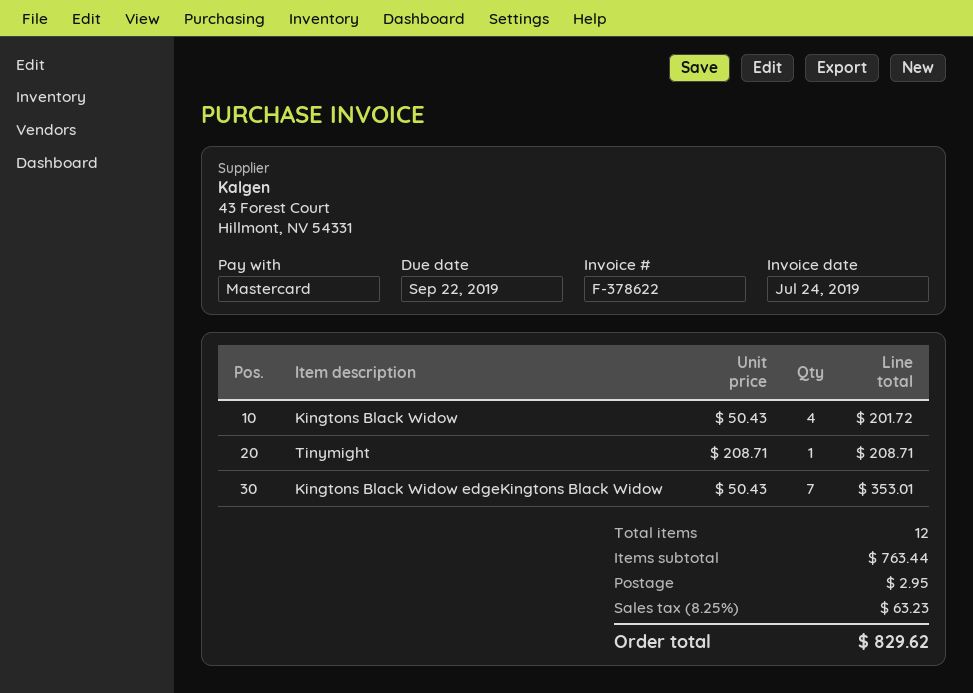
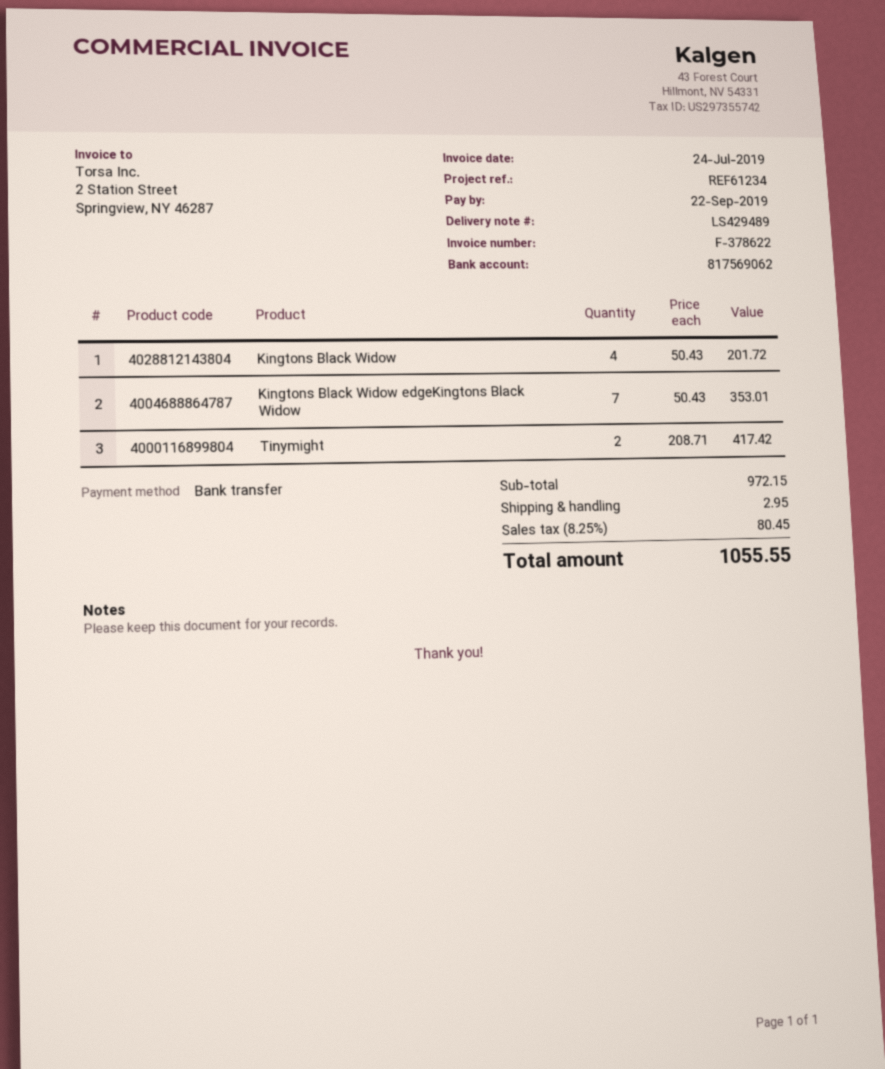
payment method: Mastercard -> bank transfer
Tinymight: 1 x 208.71 = 208.71 -> 2 x 208.71 = 417.42
subtotal: 763.44 -> 972.15
tax: 8.25% = 63.23 -> 8.25% = 80.45
total: 829.62 -> 1055.55

